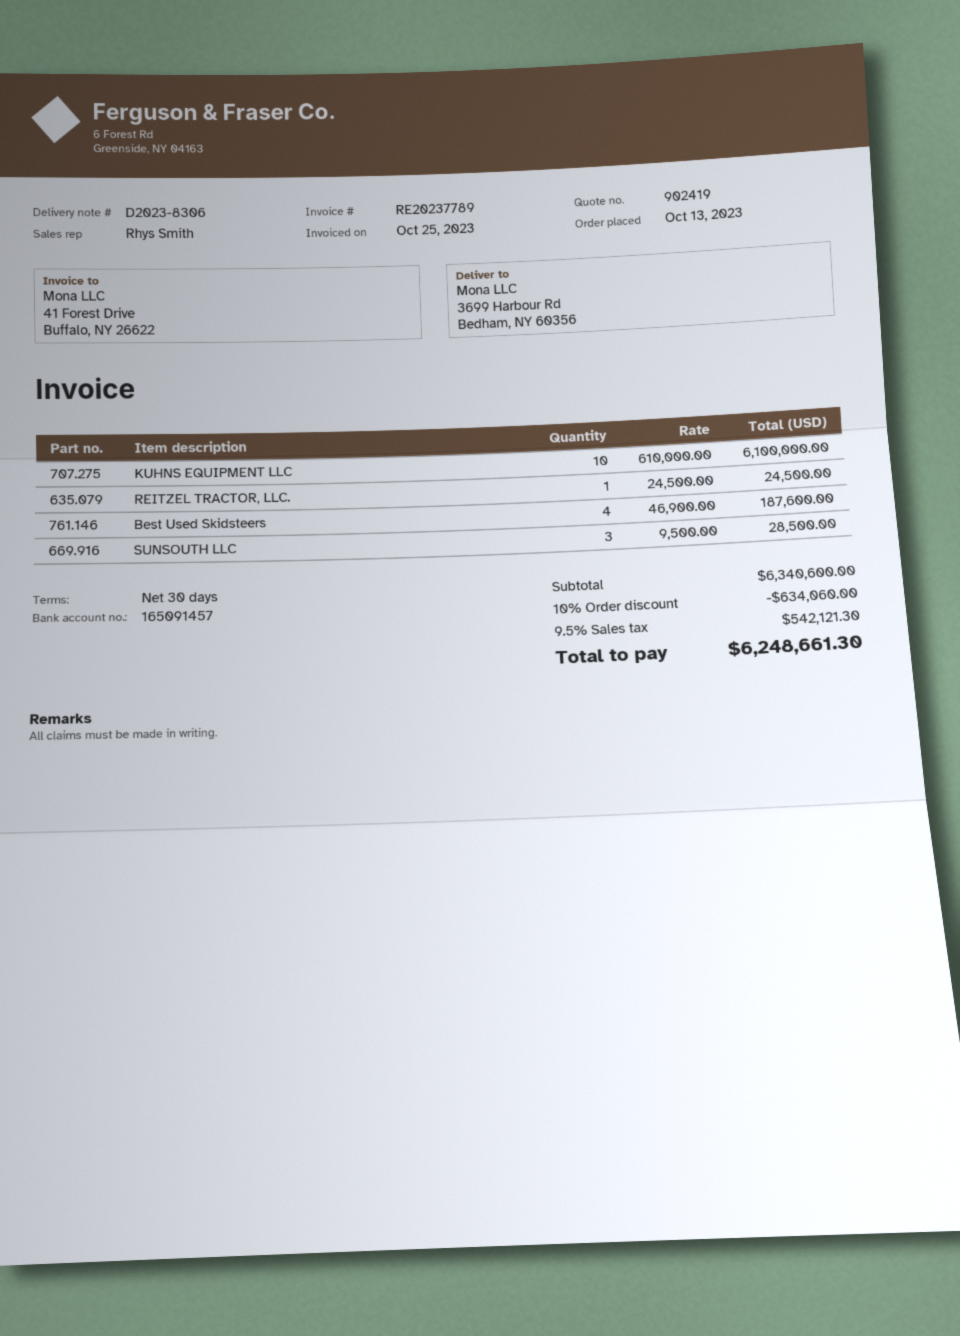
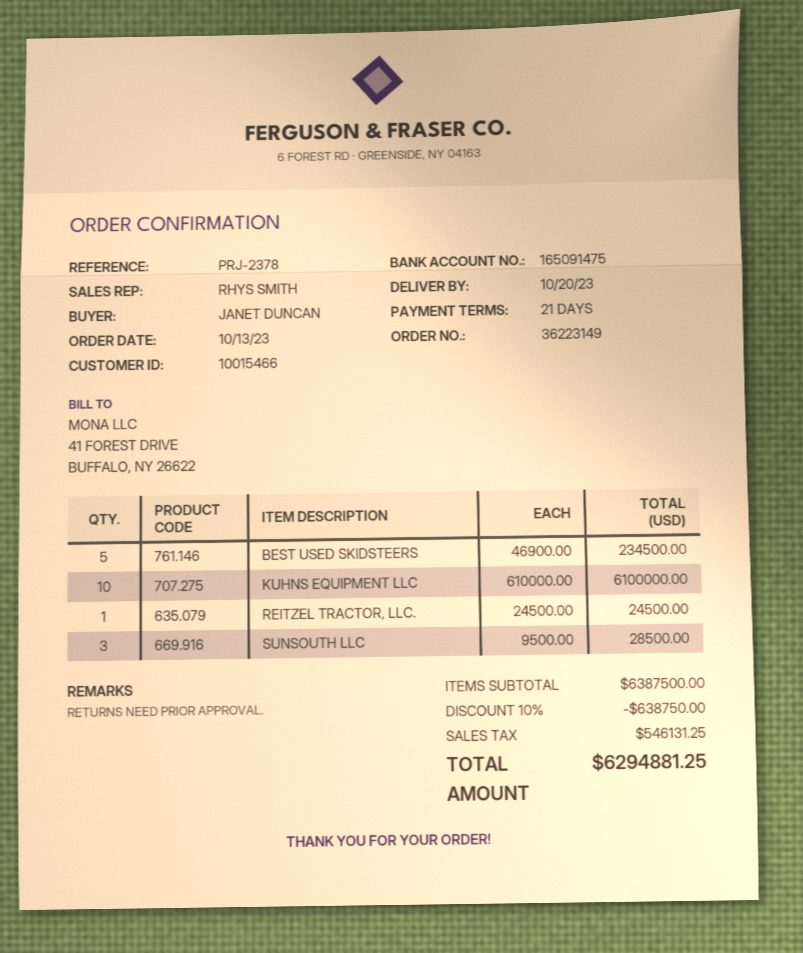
payment terms: 30 days -> 21 days
bank account: 165091457 -> 165091475
Best Used Skidsteers: 4 x 46900.00 = 187600.00 -> 5 x 46900.00 = 234500.00
subtotal: 6340600.00 -> 6387500.00
discount: 10% = 634060.00 -> 10% = 638750.00
tax: 542121.30 -> 546131.25
total: 6248661.30 -> 6294881.25

